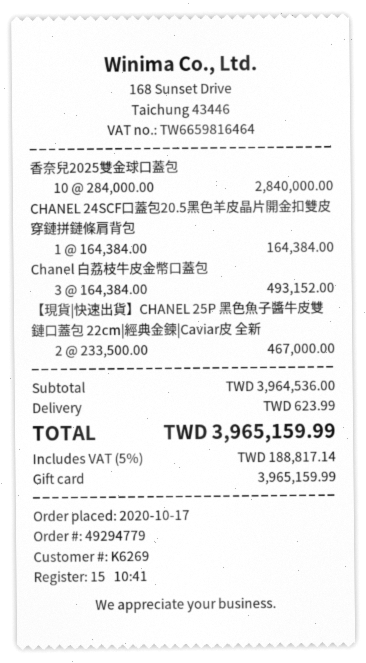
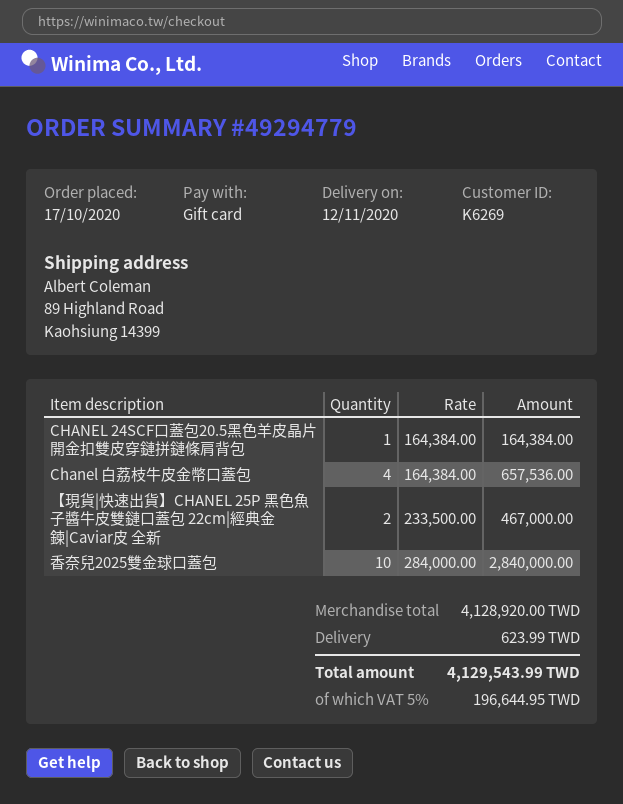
Chanel 白荔枝牛皮金幣口蓋包: 3 x 164384.00 = 493152.00 -> 4 x 164384.00 = 657536.00
subtotal: 3964536.00 -> 4128920.00
tax: 5% = 188817.14 -> 5% = 196644.95
total: 3965159.99 -> 4129543.99

